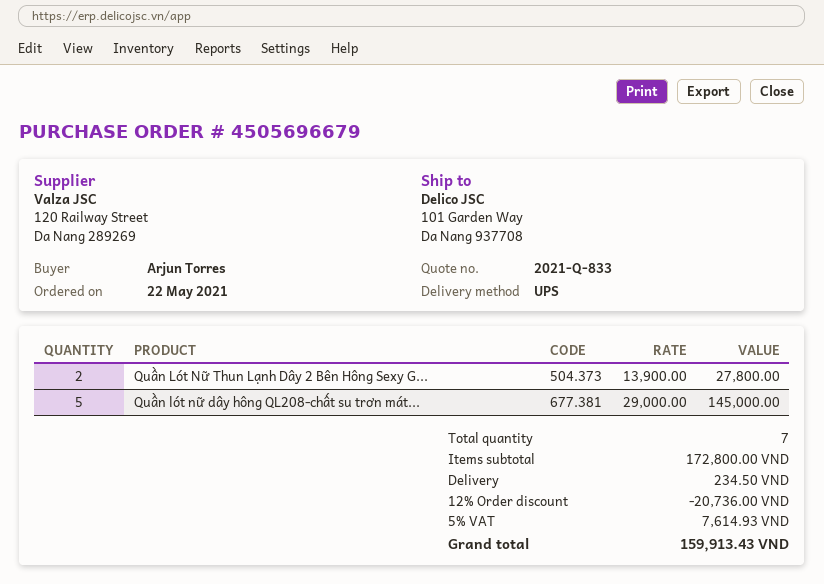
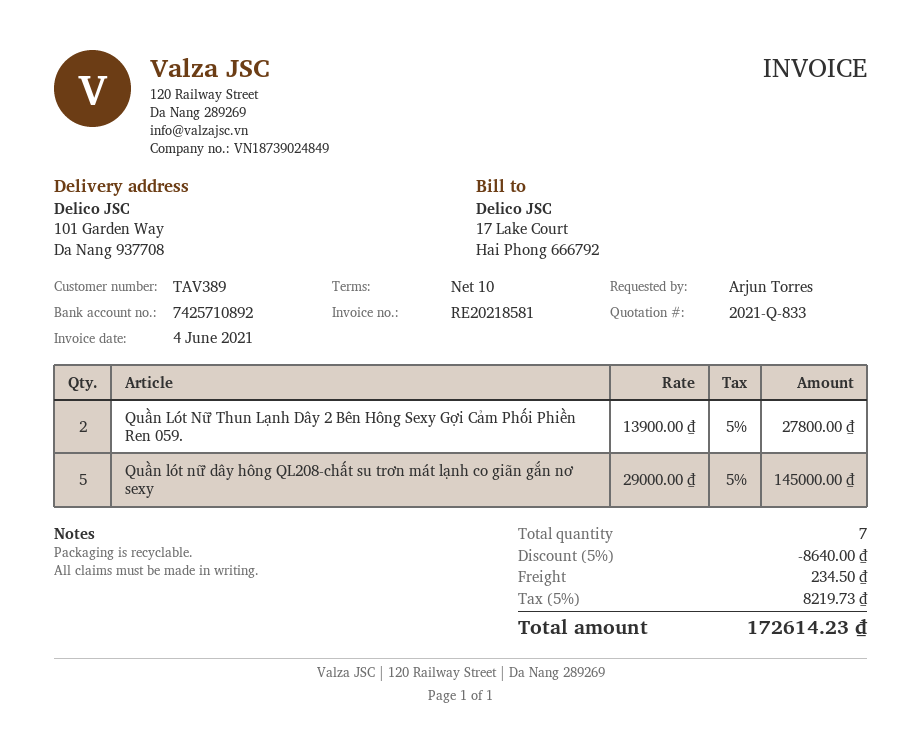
discount: 12% = 20736.00 -> 5% = 8640.00
tax: 5% = 7614.93 -> 5% = 8219.73
total: 159913.43 -> 172614.23

